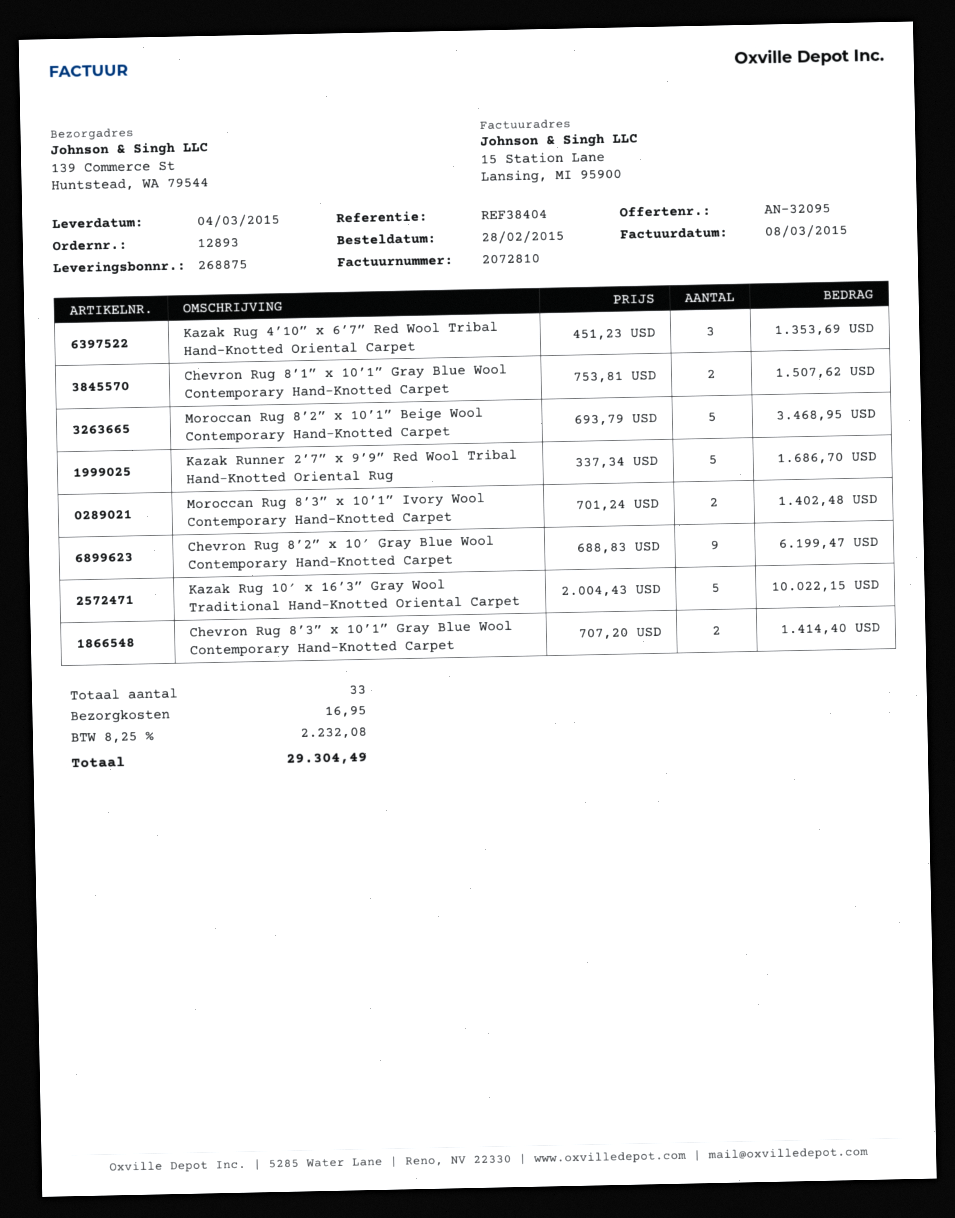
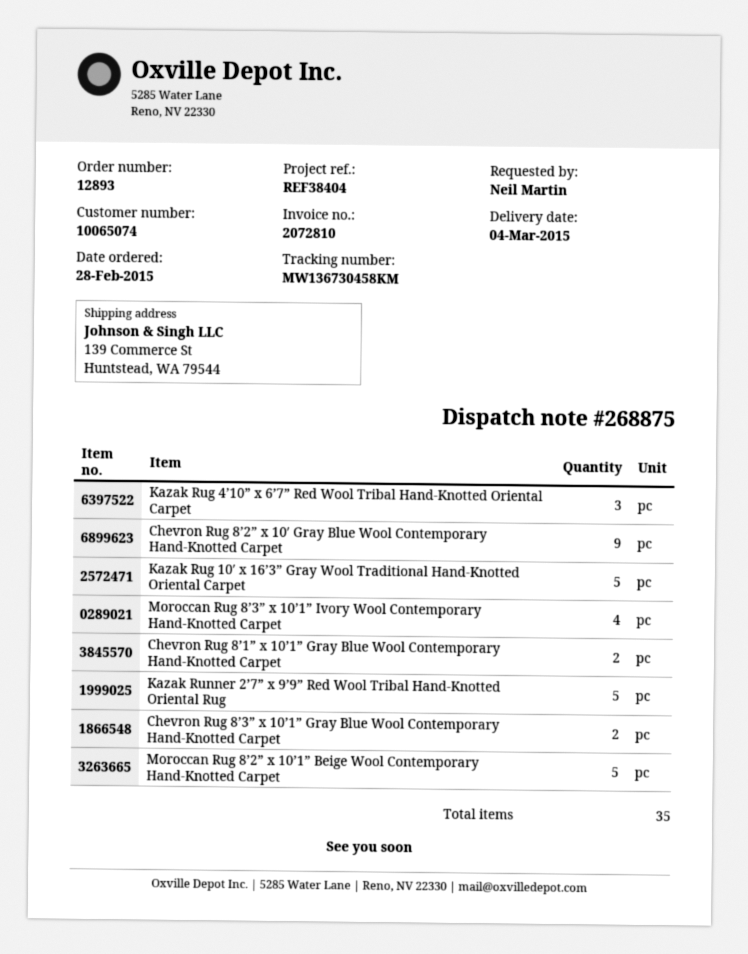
Moroccan Rug 8’3” x 10’1” Ivory Wool Contemporary Hand-Knotted Carpet: 2 -> 4
total quantity: 33 -> 35

